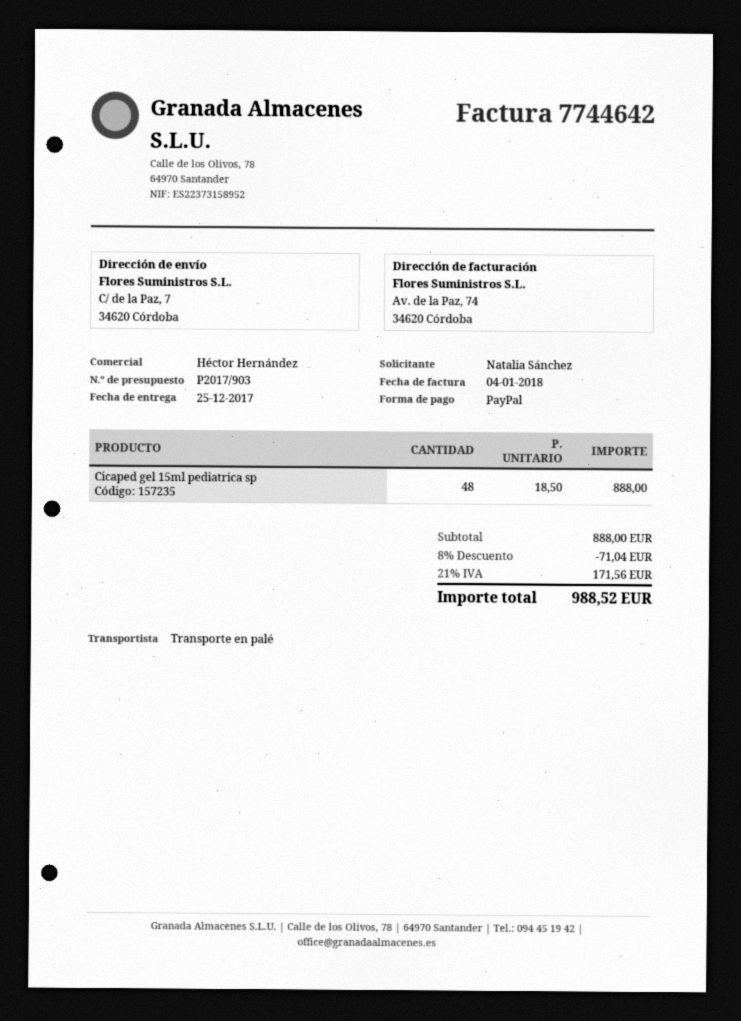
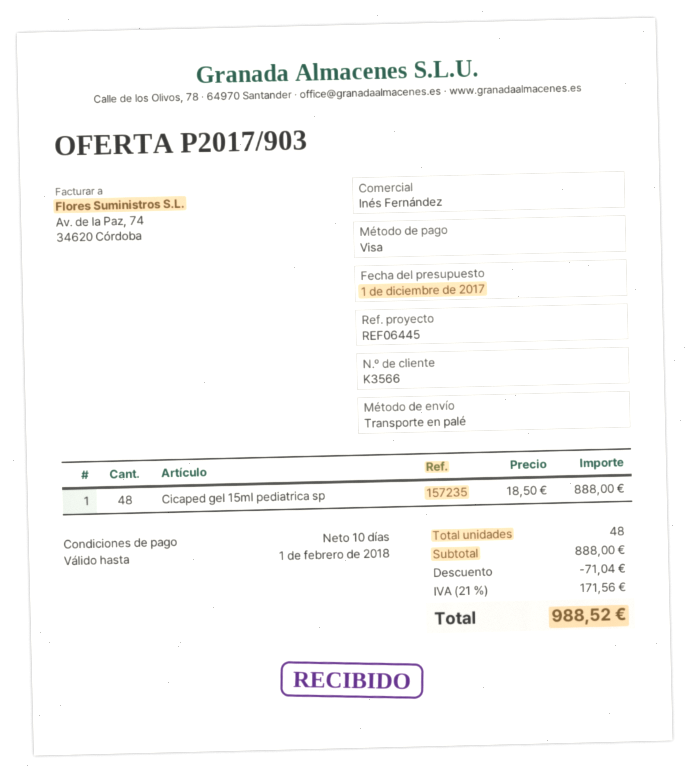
sales rep: Héctor Hernández -> Inés Fernández
payment method: PayPal -> Visa

